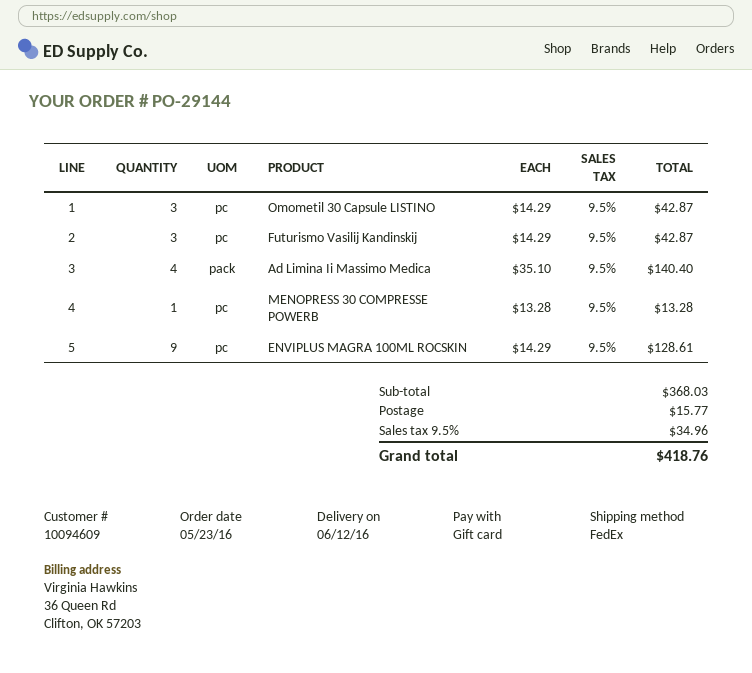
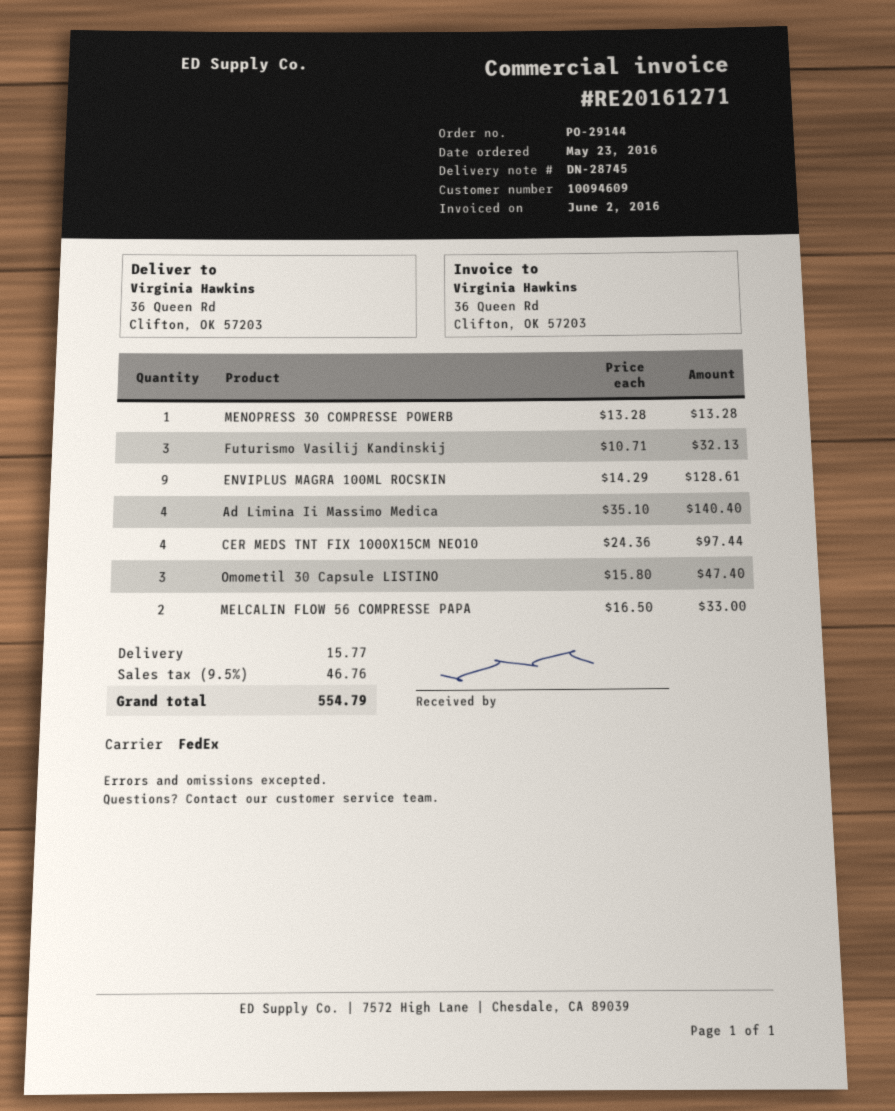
Omometil 30 Capsule LISTINO: 3 x 14.29 = 42.87 -> 3 x 15.80 = 47.40
Futurismo Vasilij Kandinskij: 3 x 14.29 = 42.87 -> 3 x 10.71 = 32.13
CER MEDS TNT FIX 1000X15CM NEO10: none -> 4 x 24.36 = 97.44
MELCALIN FLOW 56 COMPRESSE PAPA: none -> 2 x 16.50 = 33.00
tax: 9.5% = 34.96 -> 9.5% = 46.76
total: 418.76 -> 554.79

